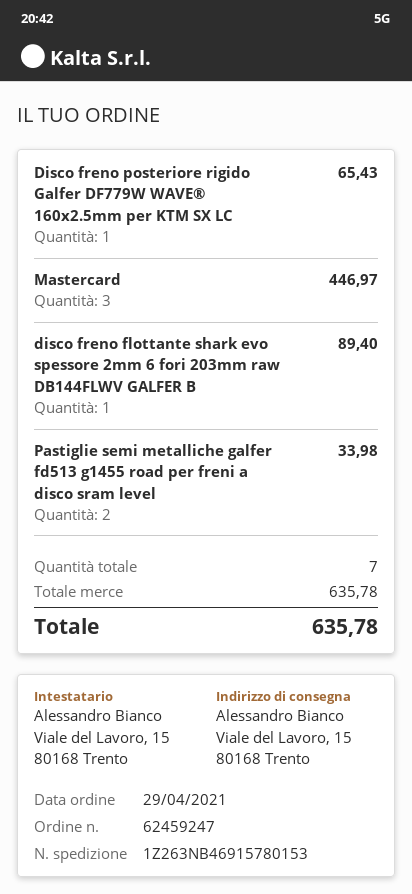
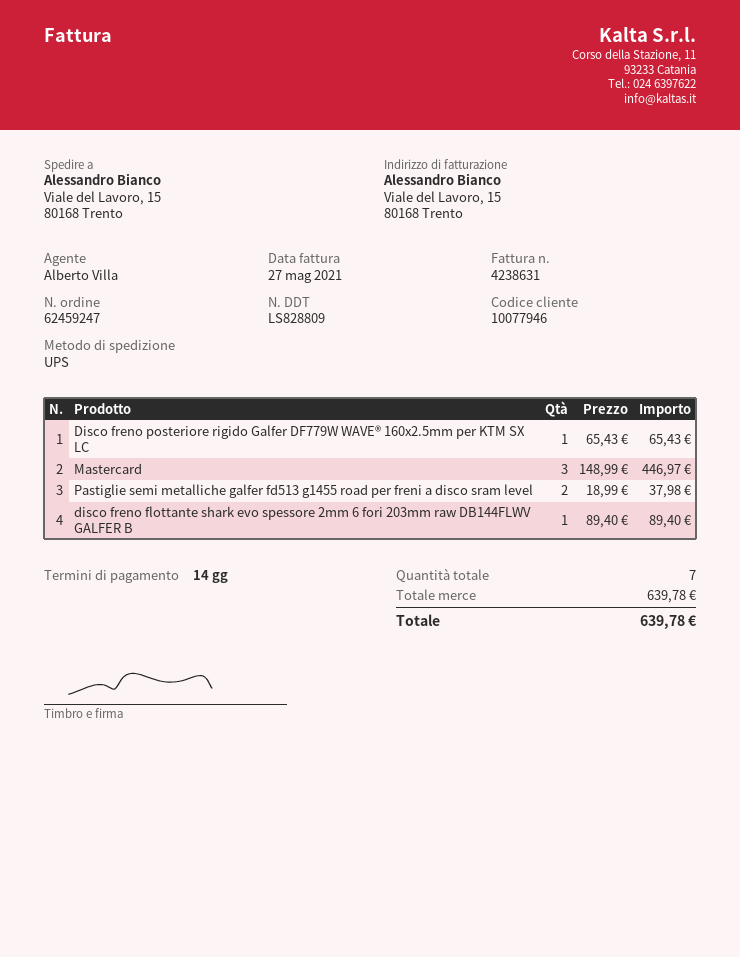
Pastiglie semi metalliche galfer fd513 g1455 road per freni a disco sram level: 2 for 33.98 -> 2 for 37.98
subtotal: 635.78 -> 639.78
total: 635.78 -> 639.78

